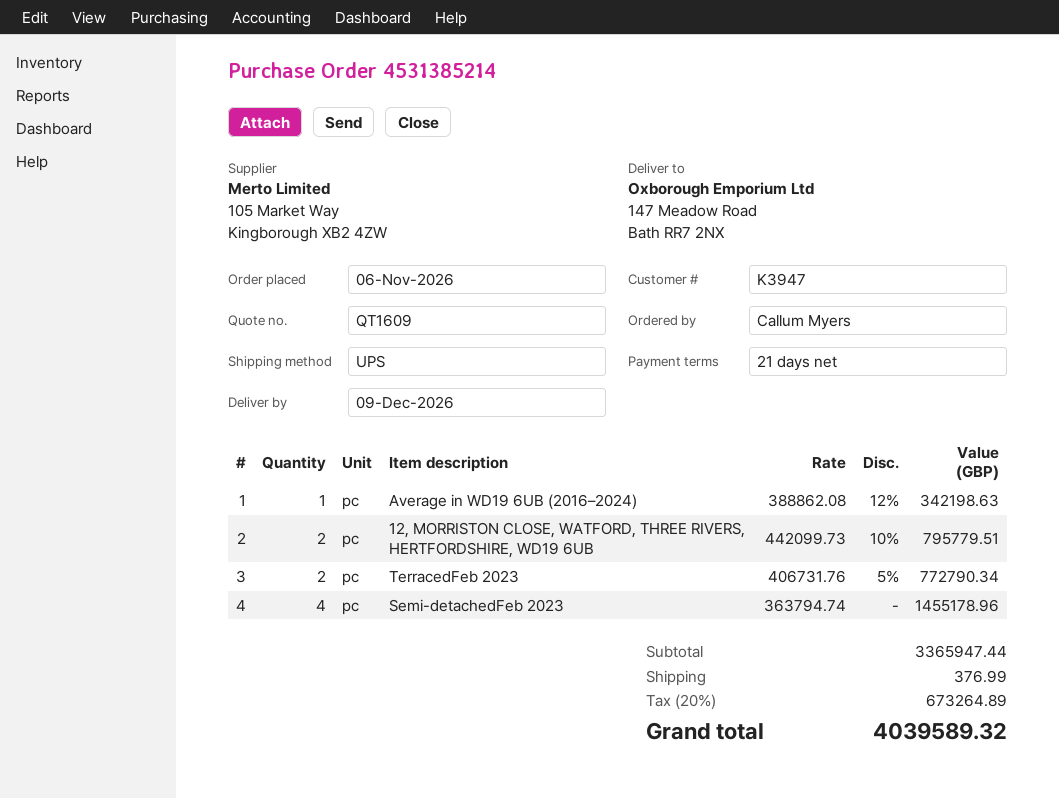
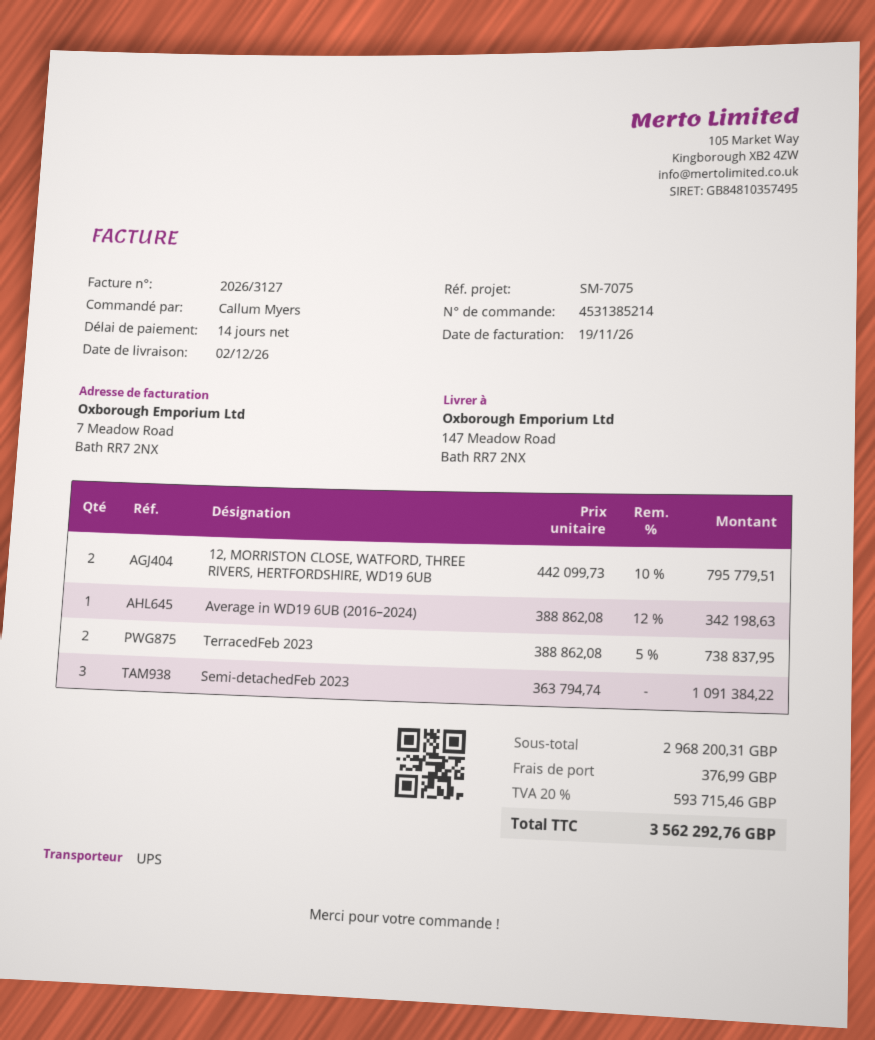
delivery date: 2026-12-09 -> 2026-12-02
payment terms: 21 days -> 14 days
TerracedFeb 2023: 2 x 406731.76 - 5% = 772790.34 -> 2 x 388862.08 - 5% = 738837.95
Semi-detachedFeb 2023: 4 x 363794.74 = 1455178.96 -> 3 x 363794.74 = 1091384.22
subtotal: 3365947.44 -> 2968200.31
tax: 20% = 673264.89 -> 20% = 593715.46
total: 4039589.32 -> 3562292.76

